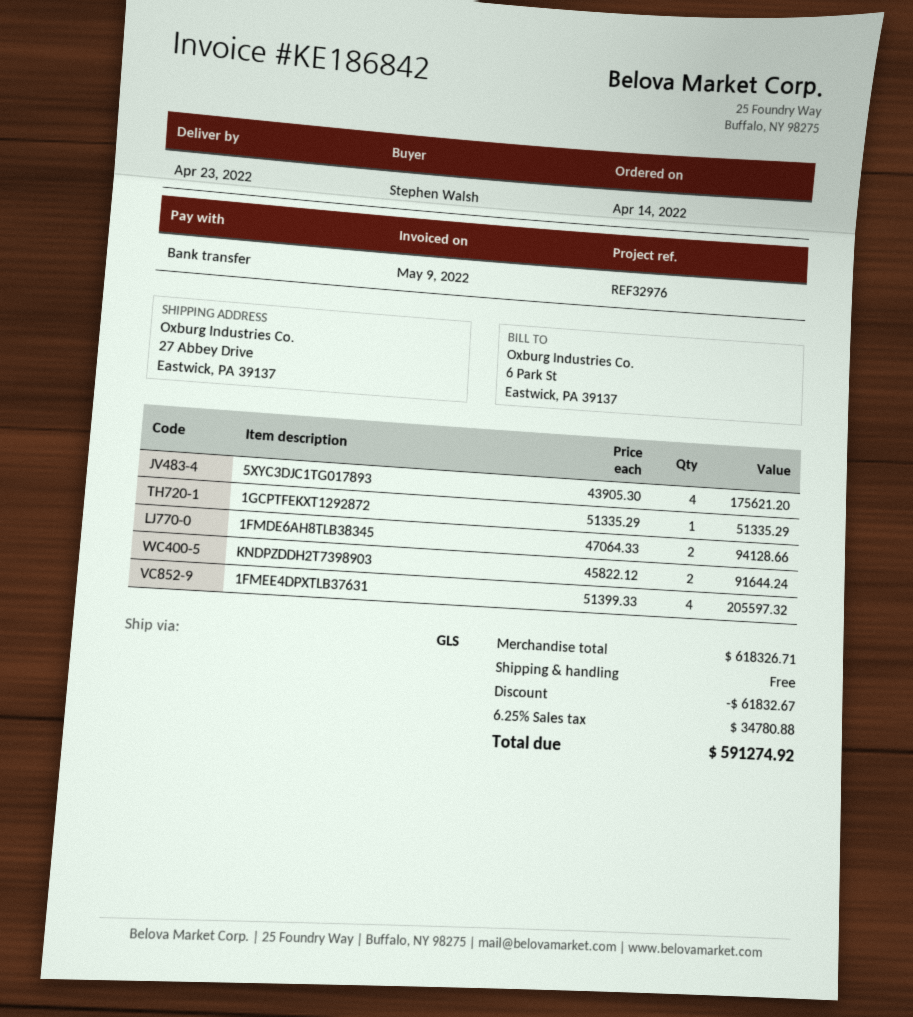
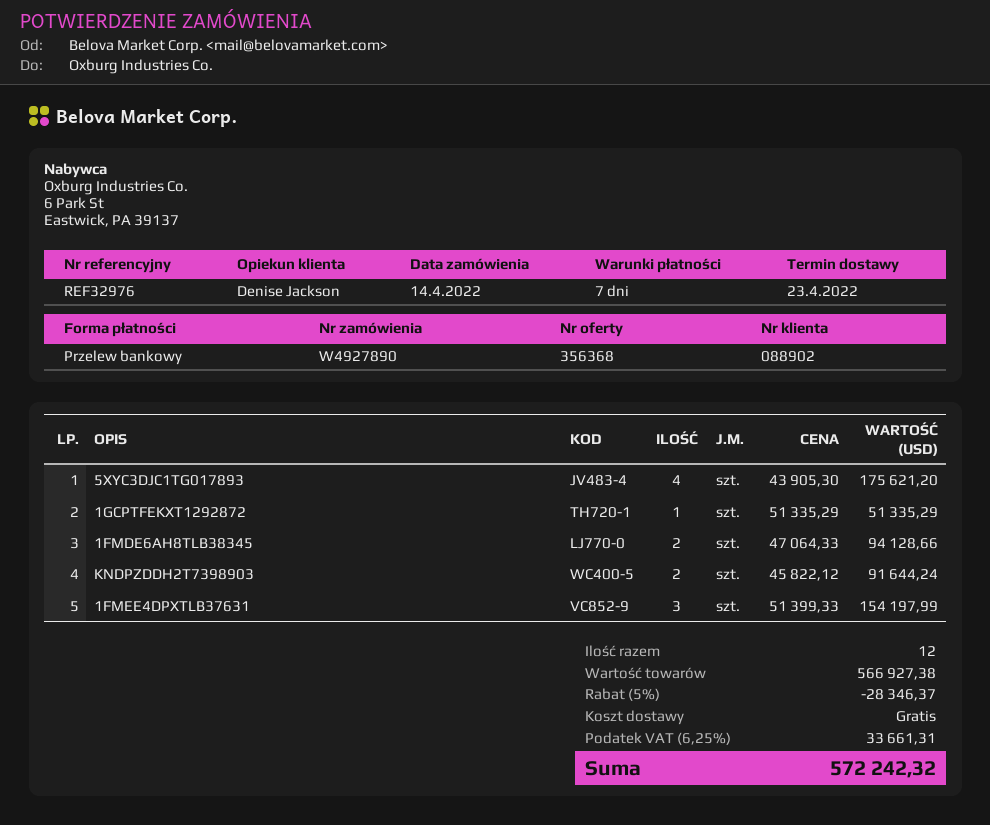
1FMEE4DPXTLB37631: 4 x 51399.33 = 205597.32 -> 3 x 51399.33 = 154197.99
subtotal: 618326.71 -> 566927.38
discount: 61832.67 -> 28346.37
tax: 6.25% = 34780.88 -> 6.25% = 33661.31
total: 591274.92 -> 572242.32

